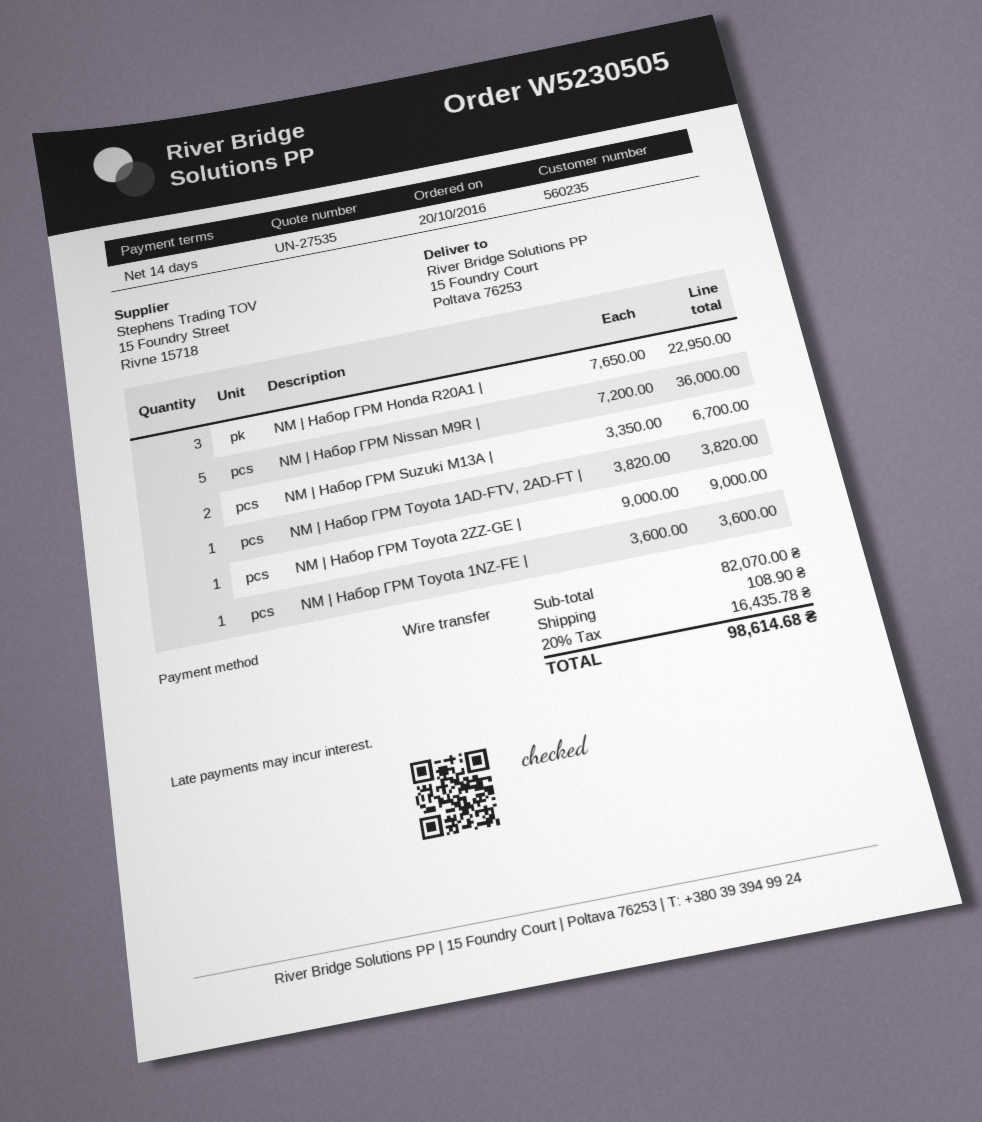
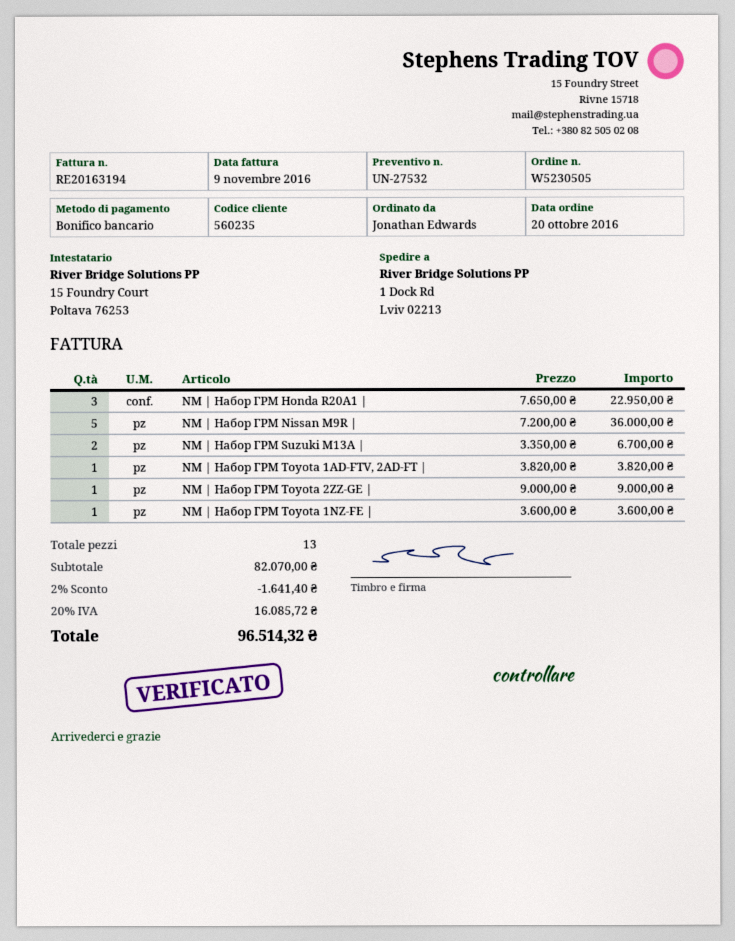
quote number: UN-27535 -> UN-27532
ship to: 15 Foundry Court, Poltava 76253 -> 1 Dock Rd, Lviv 02213
discount: none -> 2% = 1641.40
shipping: 108.90 -> none
tax: 20% = 16435.78 -> 20% = 16085.72
total: 98614.68 -> 96514.32

